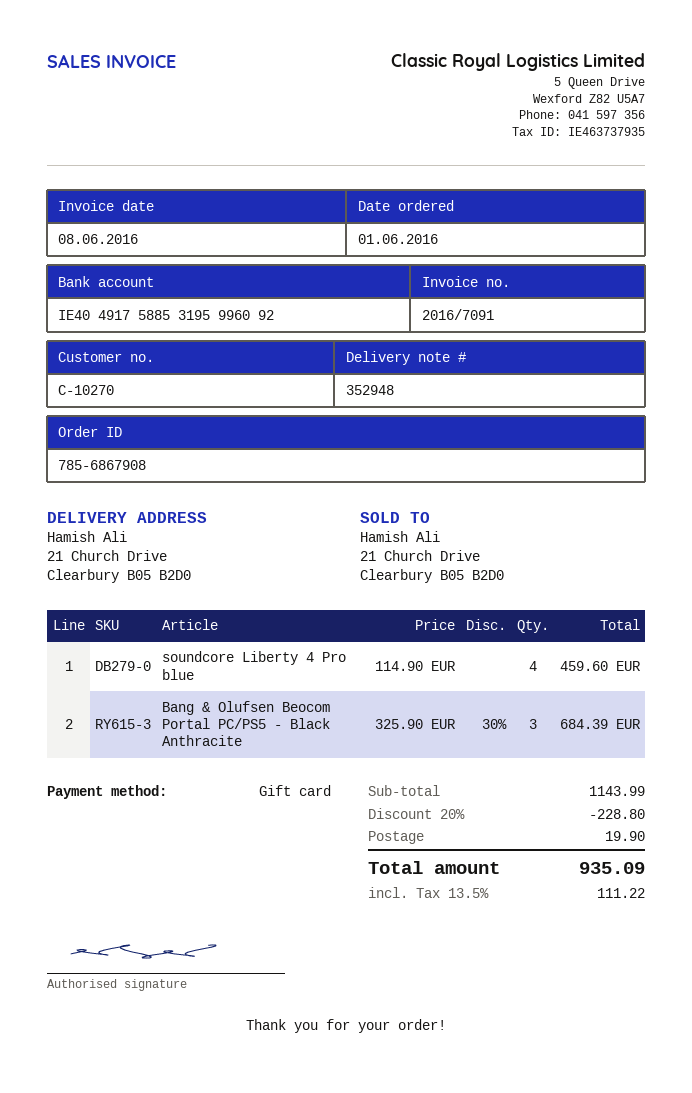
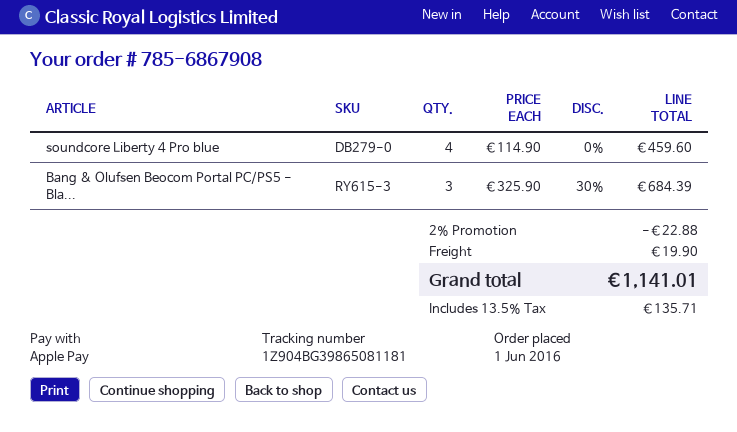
payment method: gift card -> Apple Pay
discount: 20% = 228.80 -> 2% = 22.88
tax: 13.5% = 111.22 -> 13.5% = 135.71
total: 935.09 -> 1141.01

